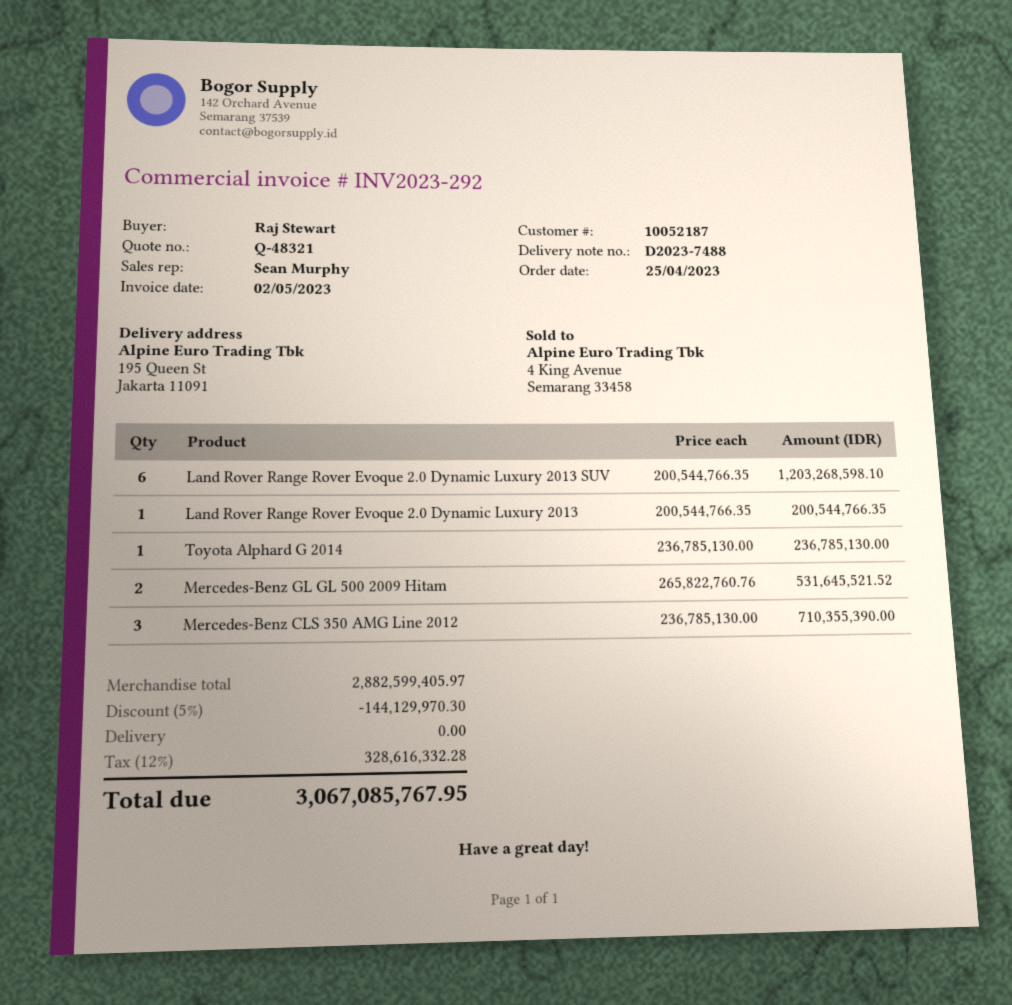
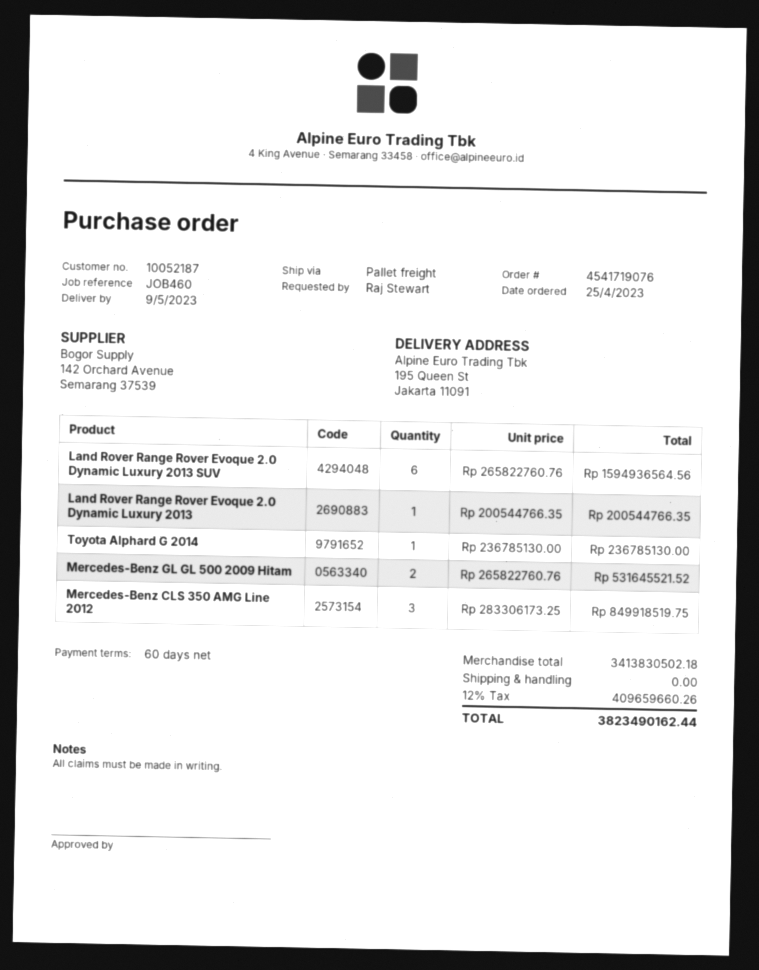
Land Rover Range Rover Evoque 2.0 Dynamic Luxury 2013 SUV: 6 x 200544766.35 = 1203268598.10 -> 6 x 265822760.76 = 1594936564.56
Mercedes-Benz CLS 350 AMG Line 2012: 3 x 236785130.00 = 710355390.00 -> 3 x 283306173.25 = 849918519.75
subtotal: 2882599405.97 -> 3413830502.18
discount: 5% = 144129970.30 -> none
tax: 12% = 328616332.28 -> 12% = 409659660.26
total: 3067085767.95 -> 3823490162.44

